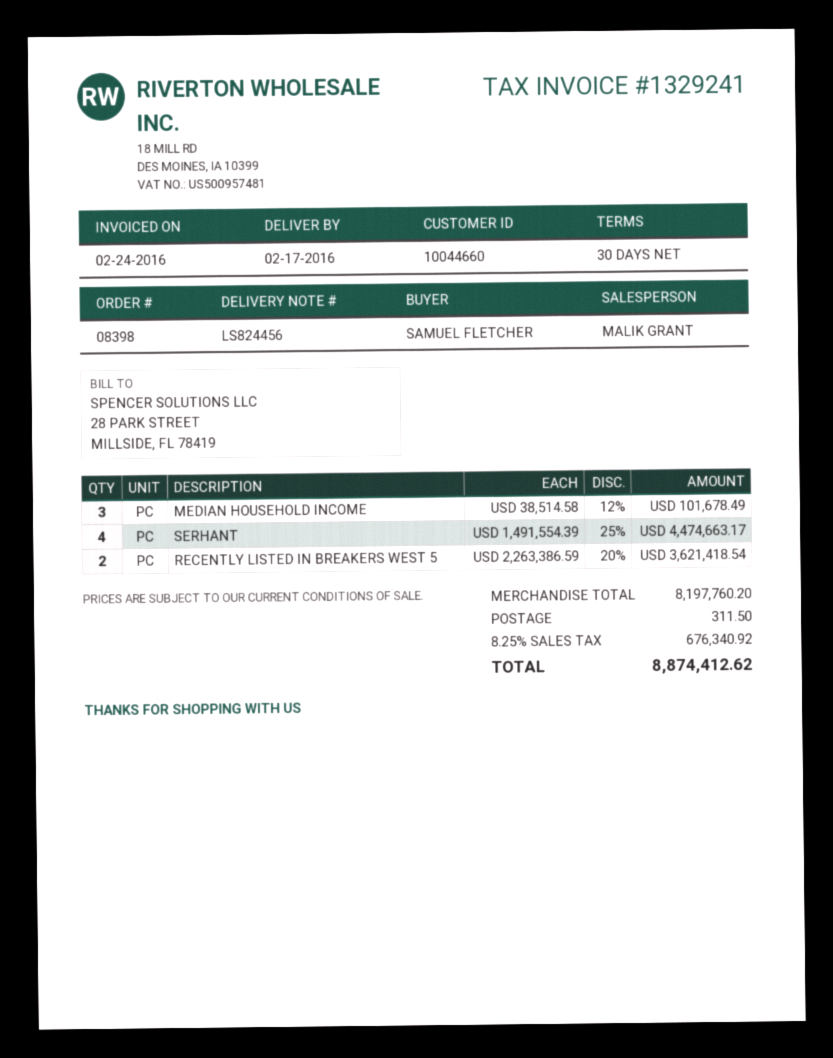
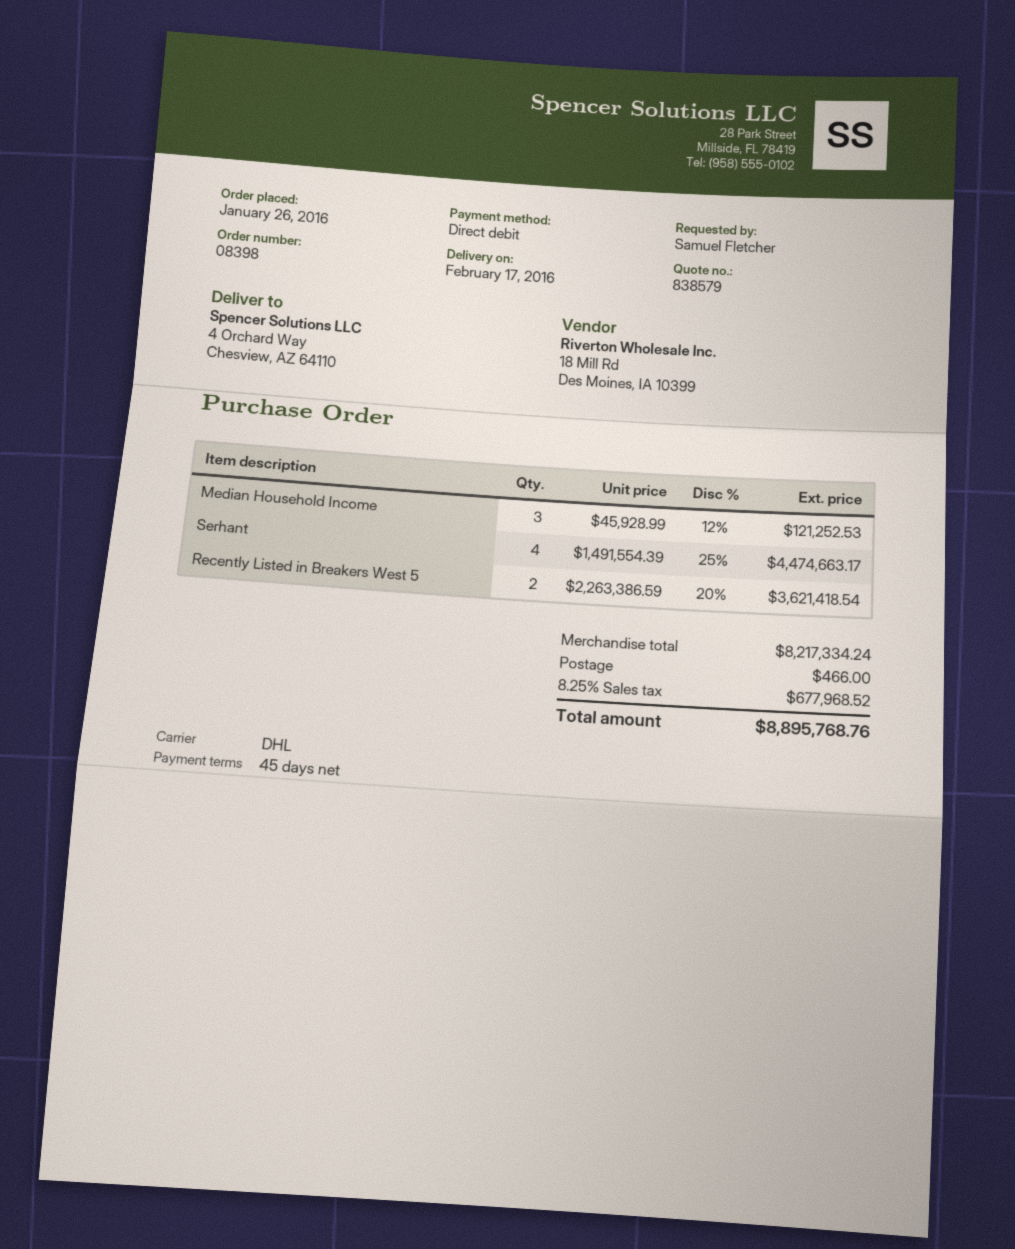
payment terms: 30 days -> 45 days
MEDIAN HOUSEHOLD INCOME: 3 x 38514.58 - 12% = 101678.49 -> 3 x 45928.99 - 12% = 121252.53
subtotal: 8197760.20 -> 8217334.24
shipping: 311.50 -> 466.00
tax: 8.25% = 676340.92 -> 8.25% = 677968.52
total: 8874412.62 -> 8895768.76

